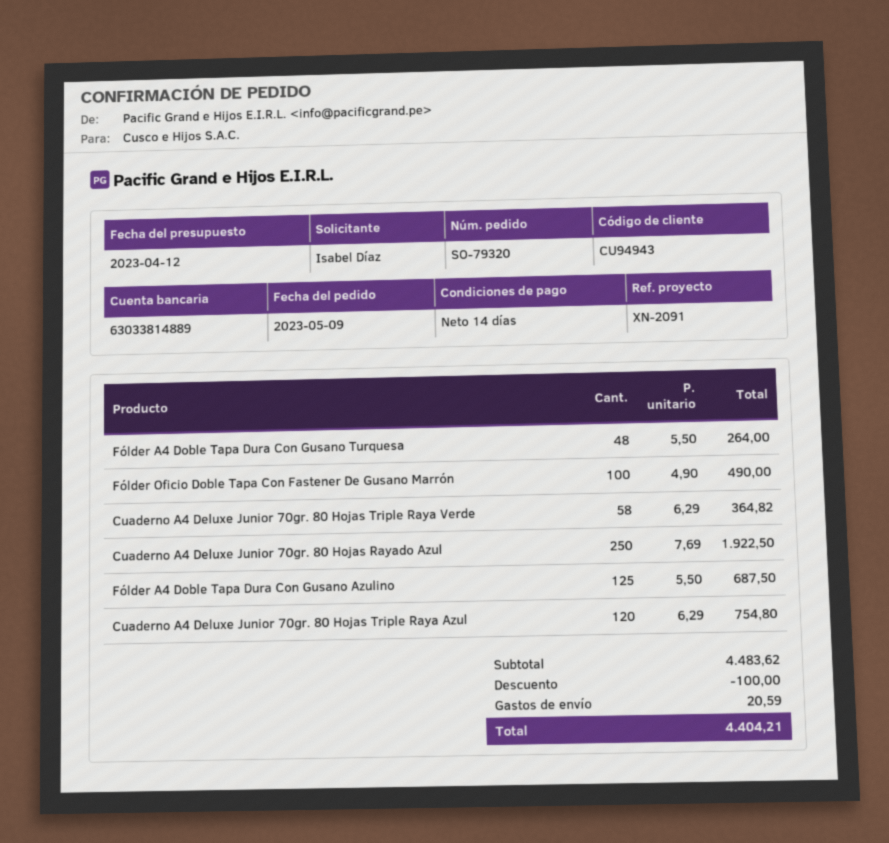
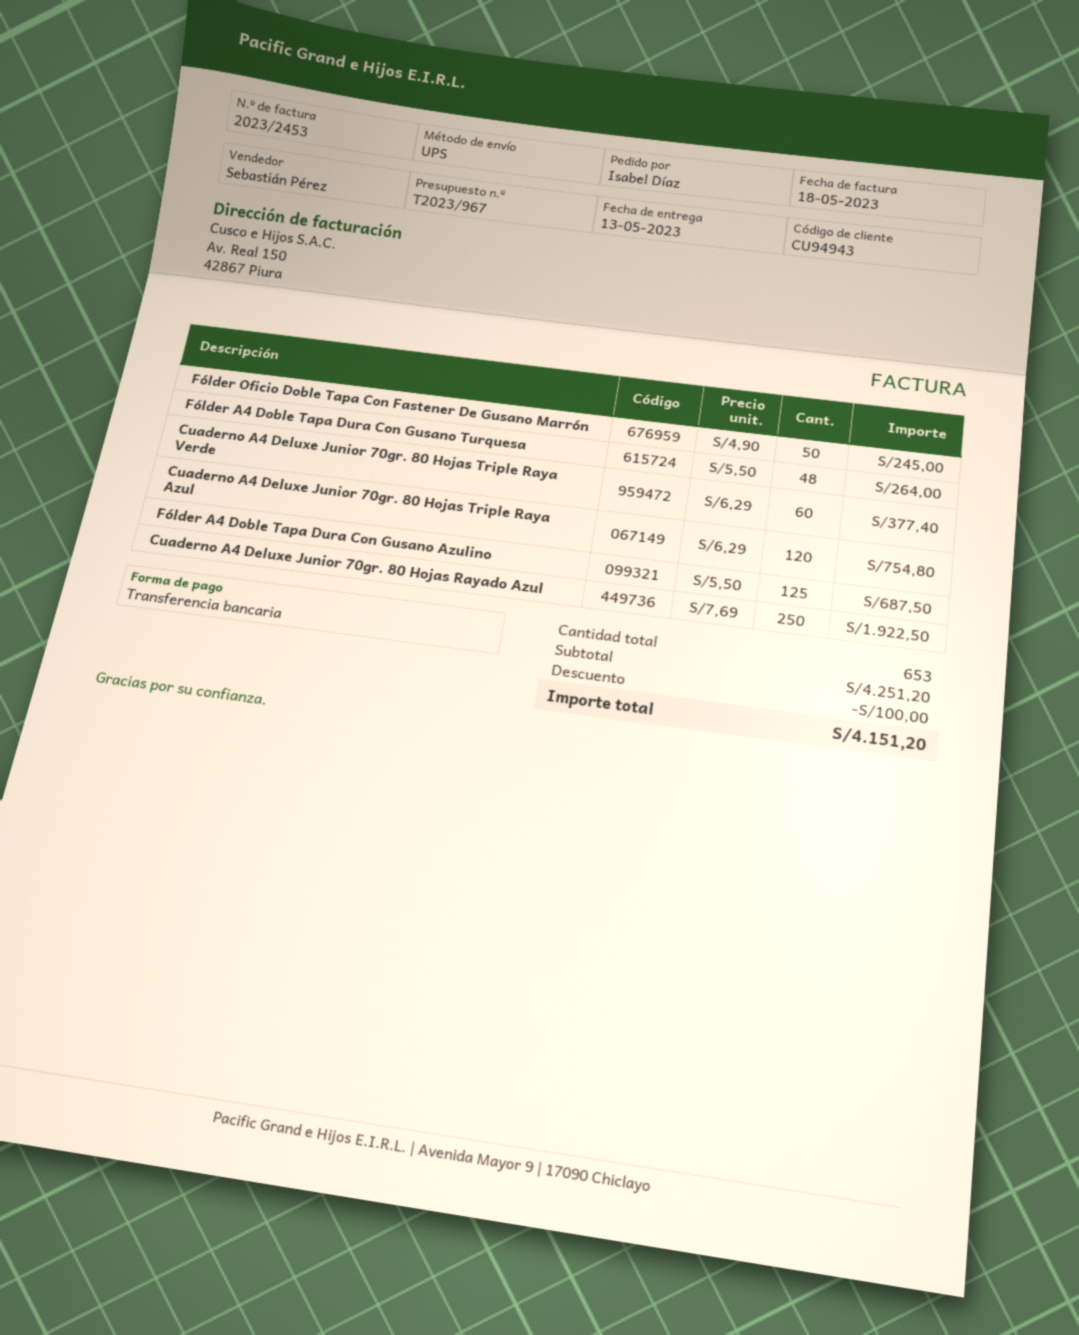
Fólder Oficio Doble Tapa Con Fastener De Gusano Marrón: 100 x 4.90 = 490.00 -> 50 x 4.90 = 245.00
Cuaderno A4 Deluxe Junior 70gr. 80 Hojas Triple Raya Verde: 58 x 6.29 = 364.82 -> 60 x 6.29 = 377.40
subtotal: 4483.62 -> 4251.20
shipping: 20.59 -> none
total: 4404.21 -> 4151.20

